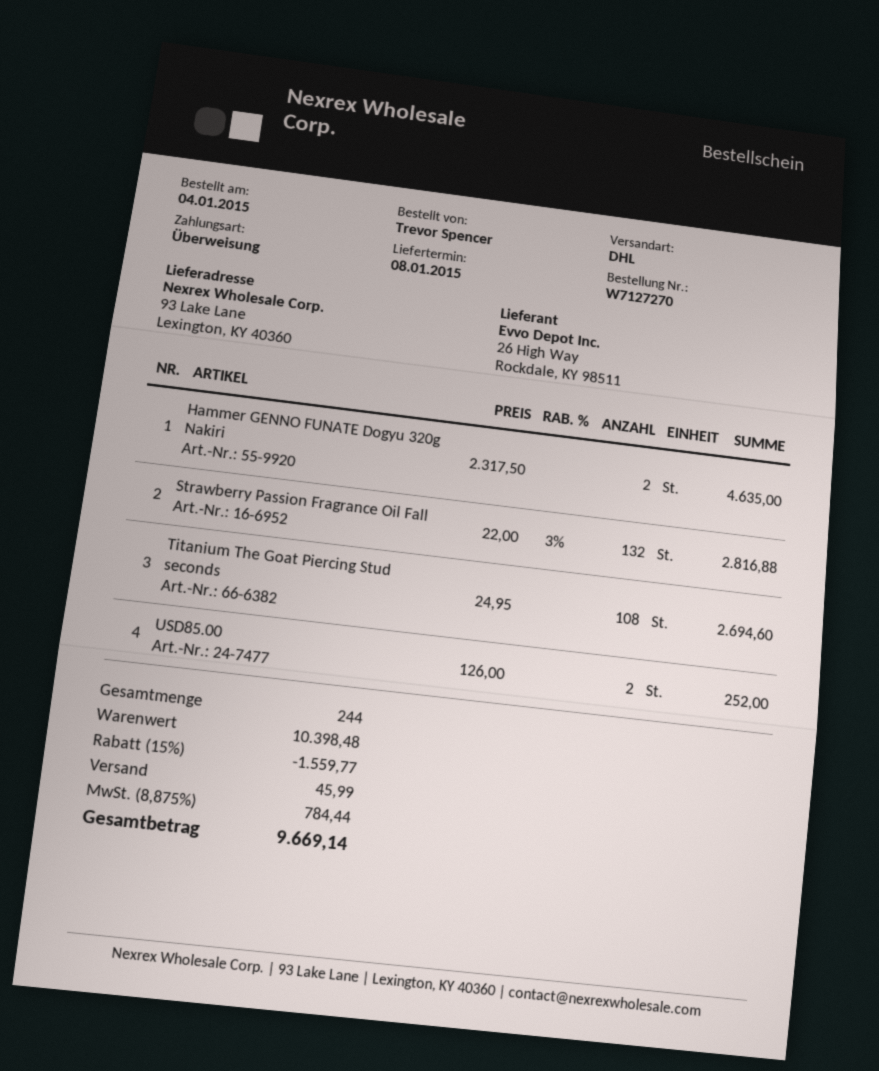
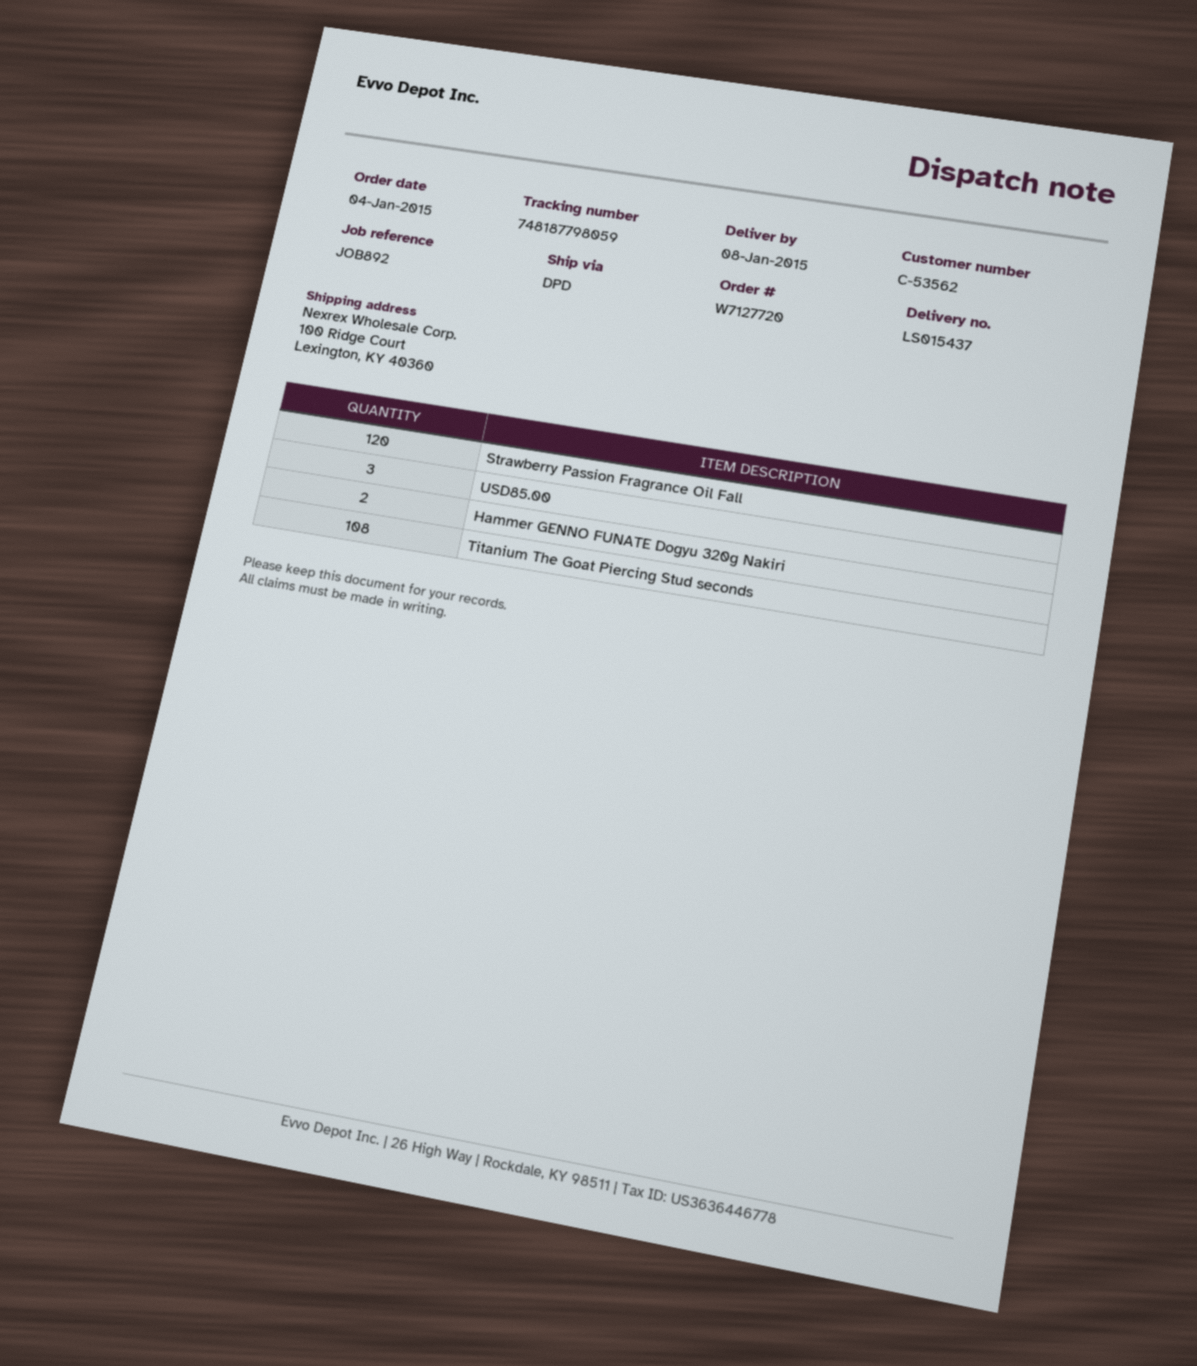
order number: W7127270 -> W7127720
shipping method: DHL -> DPD
ship to: 93 Lake Lane, Lexington, KY 40360 -> 100 Ridge Court, Lexington, KY 40360
Strawberry Passion Fragrance Oil Fall: 132 -> 120
USD85.00: 2 -> 3

